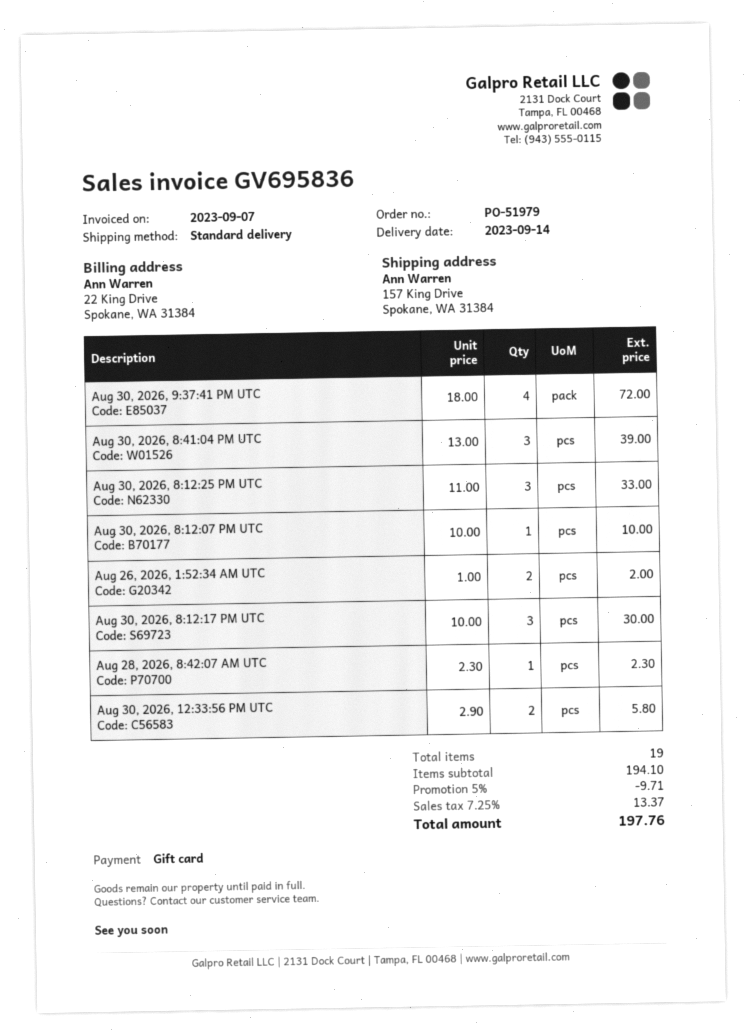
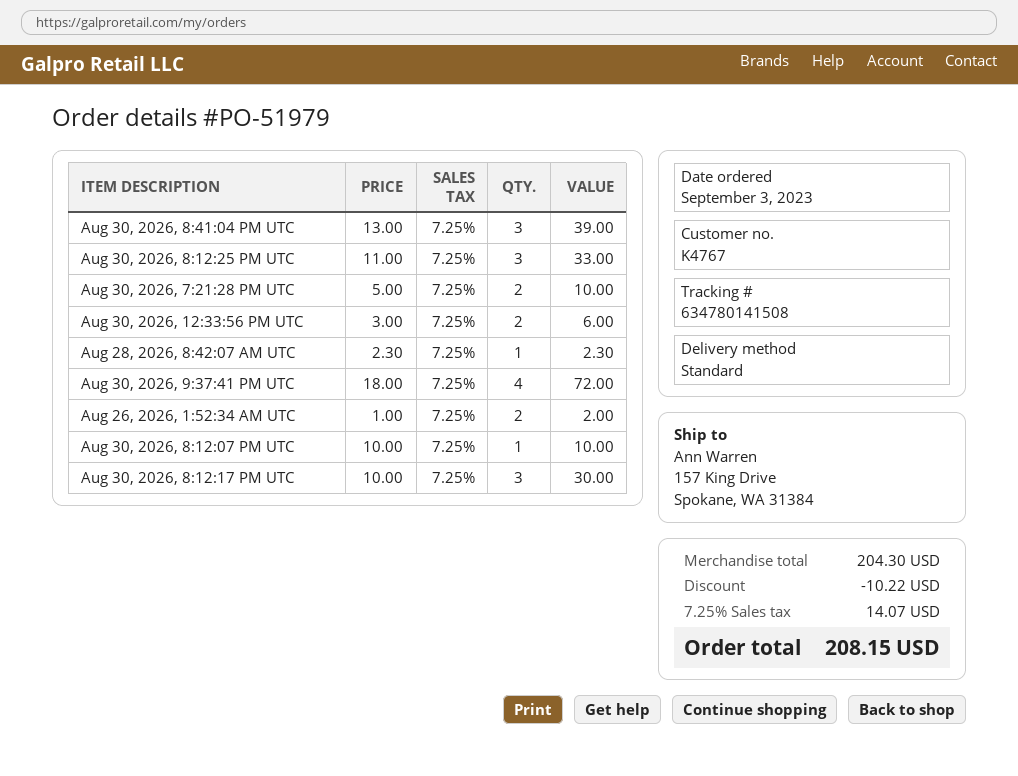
Aug 30, 2026, 12:33:56 PM UTC: 2 x 2.90 = 5.80 -> 2 x 3.00 = 6.00
Aug 30, 2026, 7:21:28 PM UTC: none -> 2 x 5.00 = 10.00
subtotal: 194.10 -> 204.30
discount: 9.71 -> 10.22
tax: 7.25% = 13.37 -> 7.25% = 14.07
total: 197.76 -> 208.15

